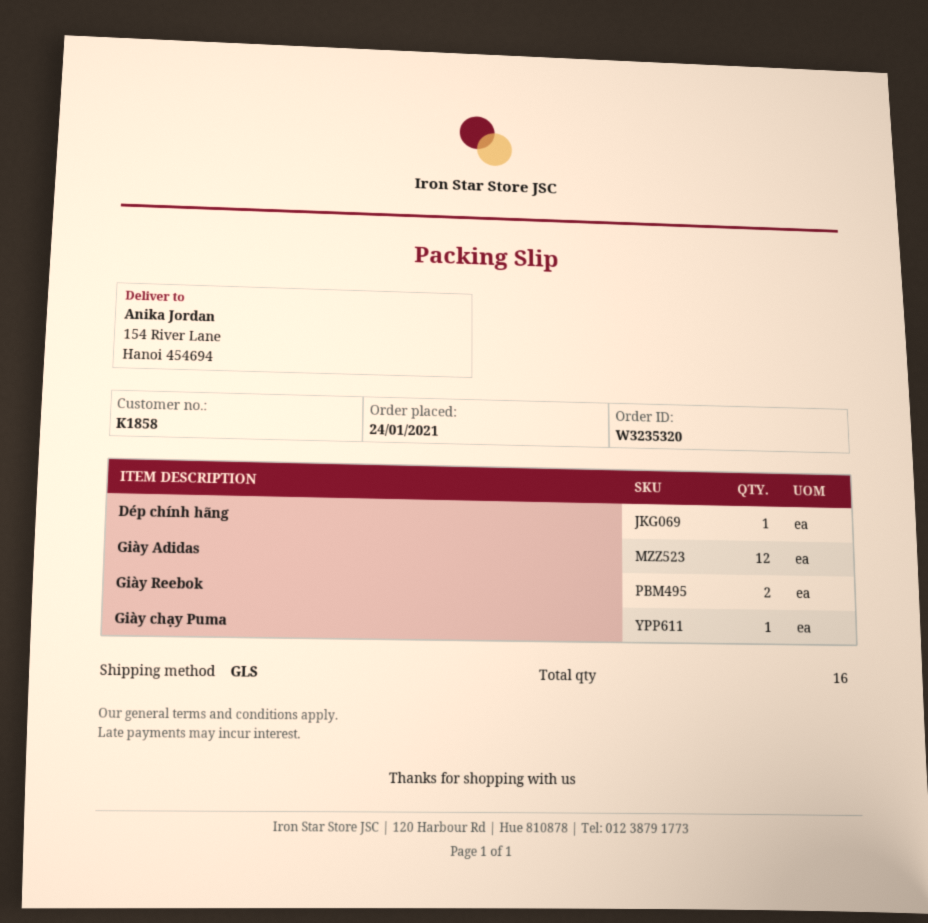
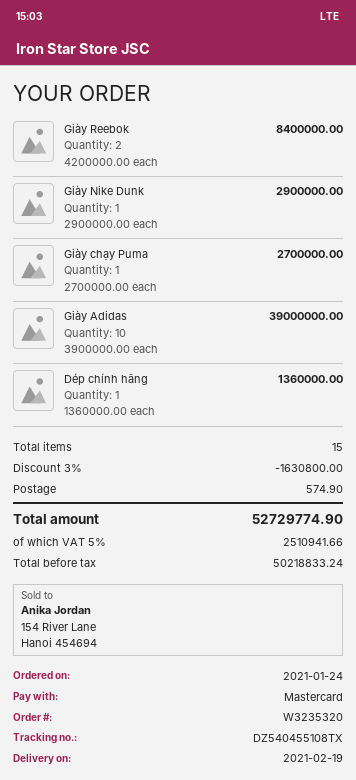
Giày Adidas: 12 -> 10
Giày Nike Dunk: none -> 1
total quantity: 16 -> 15

